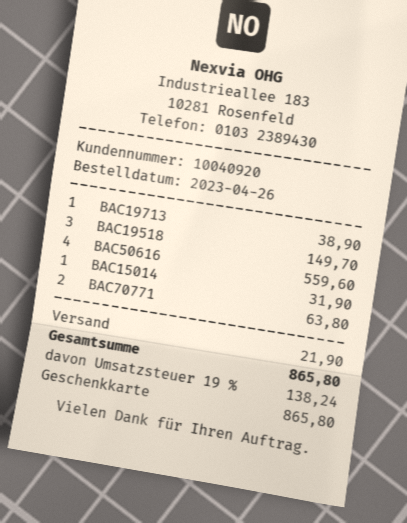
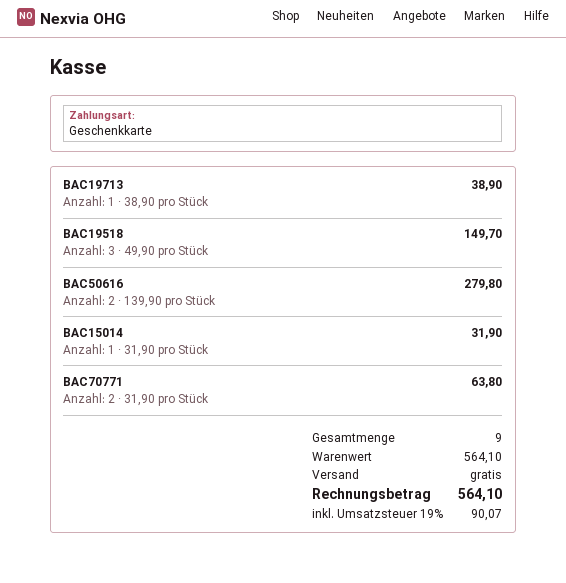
BAC50616: 4 for 559.60 -> 2 for 279.80
shipping: 21.90 -> 0.00
tax: 19% = 138.24 -> 19% = 90.07
total: 865.80 -> 564.10

